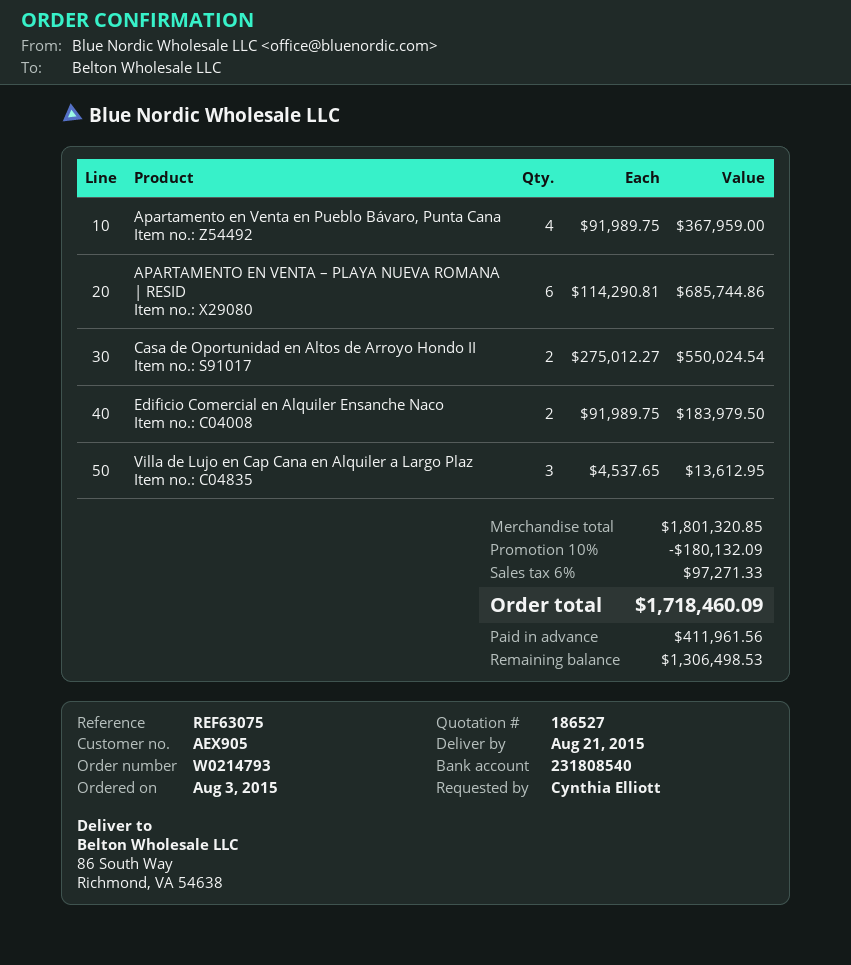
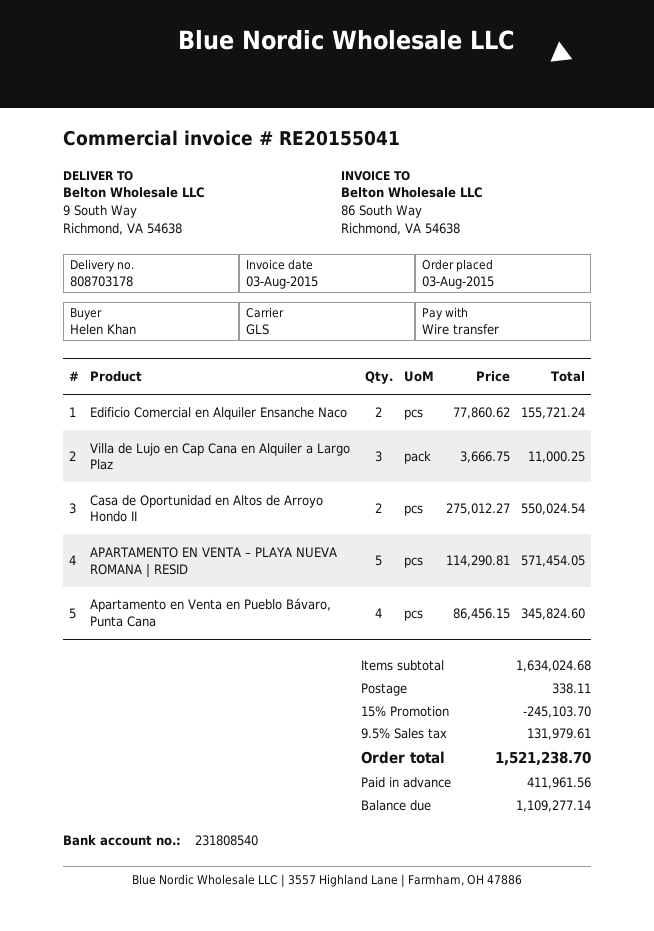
ordered by: Cynthia Elliott -> Helen Khan
ship to: 86 South Way, Richmond, VA 54638 -> 9 South Way, Richmond, VA 54638
Apartamento en Venta en Pueblo Bávaro, Punta Cana: 4 x 91989.75 = 367959.00 -> 4 x 86456.15 = 345824.60
APARTAMENTO EN VENTA – PLAYA NUEVA ROMANA | RESID: 6 x 114290.81 = 685744.86 -> 5 x 114290.81 = 571454.05
Edificio Comercial en Alquiler Ensanche Naco: 2 x 91989.75 = 183979.50 -> 2 x 77860.62 = 155721.24
Villa de Lujo en Cap Cana en Alquiler a Largo Plaz: 3 x 4537.65 = 13612.95 -> 3 x 3666.75 = 11000.25
subtotal: 1801320.85 -> 1634024.68
discount: 10% = 180132.09 -> 15% = 245103.70
shipping: none -> 338.11
tax: 6% = 97271.33 -> 9.5% = 131979.61
total: 1718460.09 -> 1521238.70
balance: 1306498.53 -> 1109277.14

